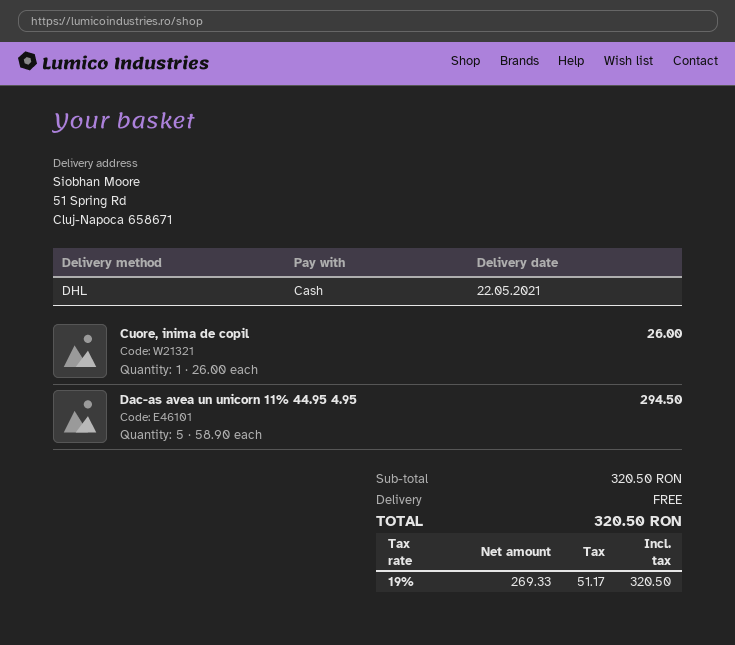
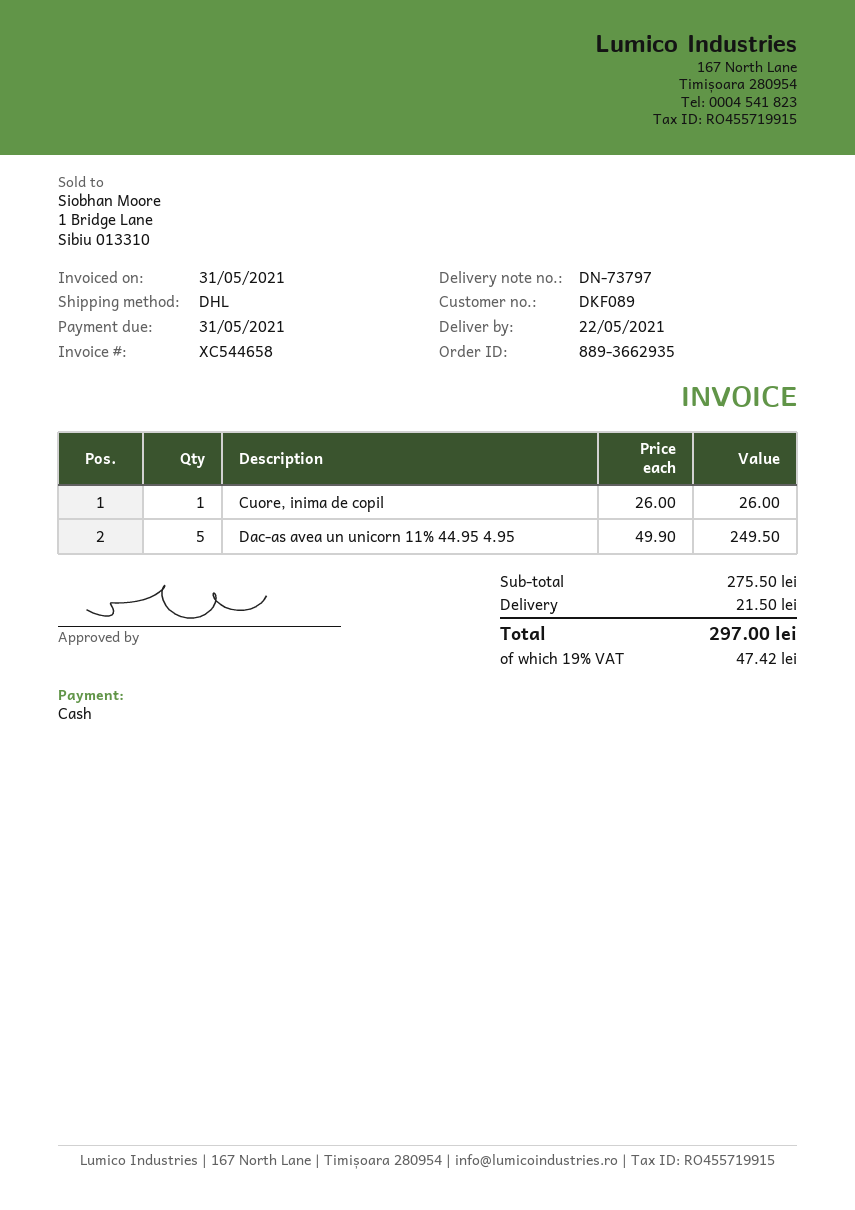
Dac-as avea un unicorn 11% 44.95 4.95: 5 x 58.90 = 294.50 -> 5 x 49.90 = 249.50
subtotal: 320.50 -> 275.50
shipping: 0.00 -> 21.50
tax: 19% = 51.17 -> 19% = 47.42
total: 320.50 -> 297.00

